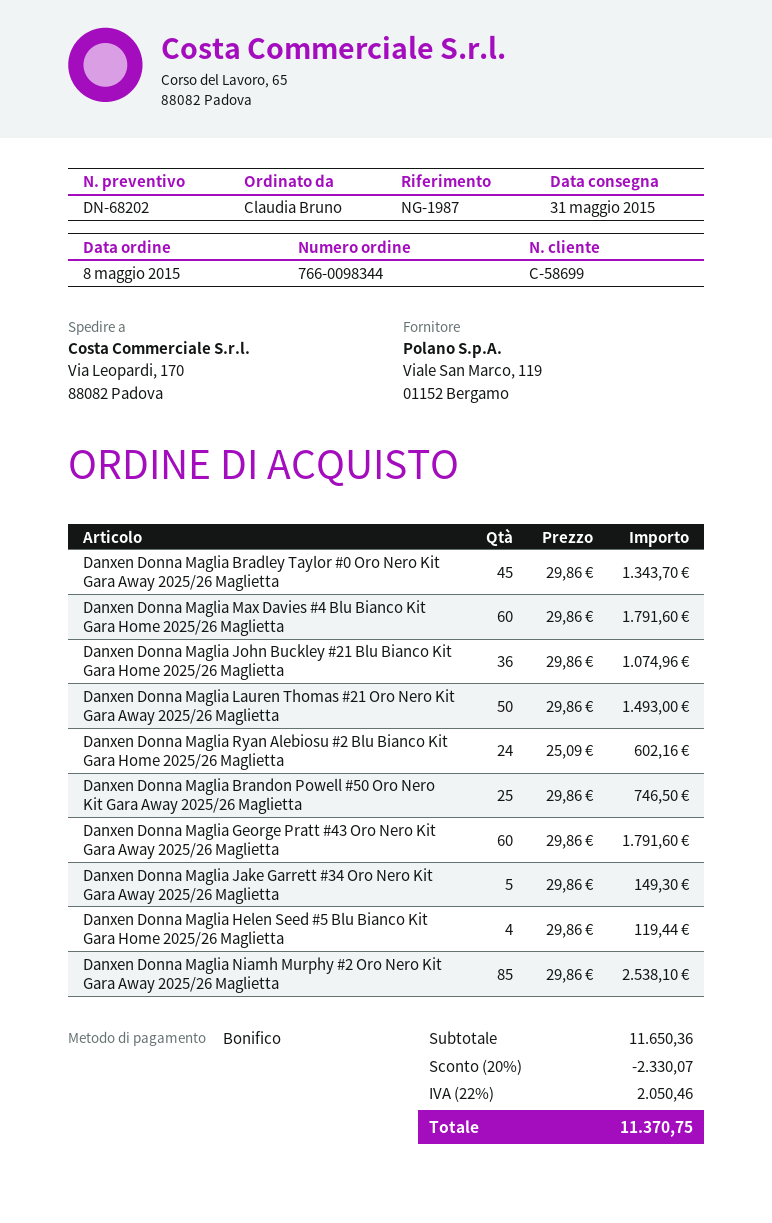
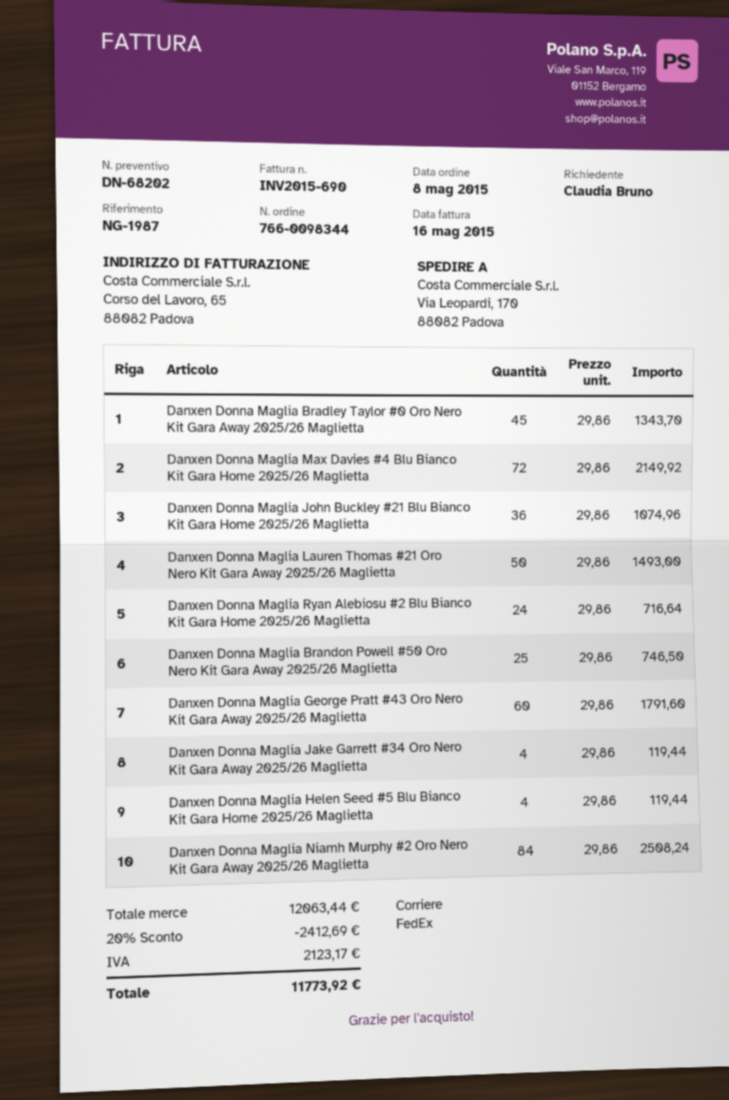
Danxen Donna Maglia Max Davies #4 Blu Bianco Kit Gara Home 2025/26 Maglietta: 60 x 29.86 = 1791.60 -> 72 x 29.86 = 2149.92
Danxen Donna Maglia Ryan Alebiosu #2 Blu Bianco Kit Gara Home 2025/26 Maglietta: 24 x 25.09 = 602.16 -> 24 x 29.86 = 716.64
Danxen Donna Maglia Jake Garrett #34 Oro Nero Kit Gara Away 2025/26 Maglietta: 5 x 29.86 = 149.30 -> 4 x 29.86 = 119.44
Danxen Donna Maglia Niamh Murphy #2 Oro Nero Kit Gara Away 2025/26 Maglietta: 85 x 29.86 = 2538.10 -> 84 x 29.86 = 2508.24
subtotal: 11650.36 -> 12063.44
discount: 20% = 2330.07 -> 20% = 2412.69
tax: 2050.46 -> 2123.17
total: 11370.75 -> 11773.92

